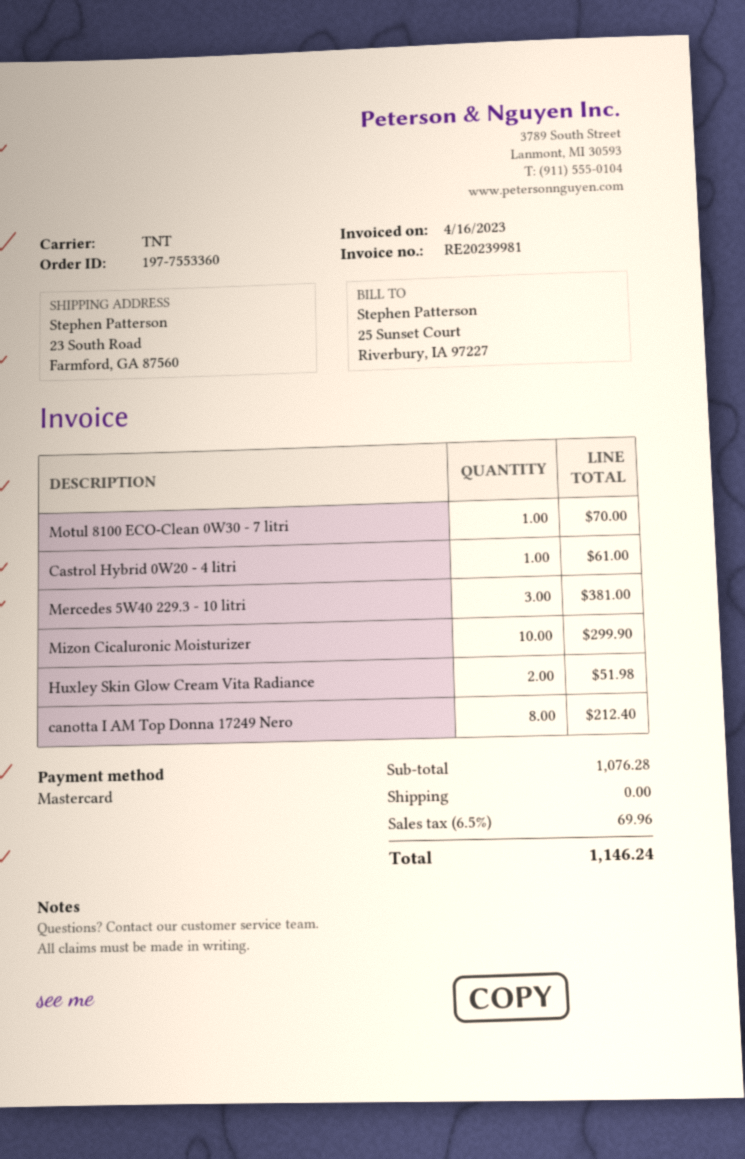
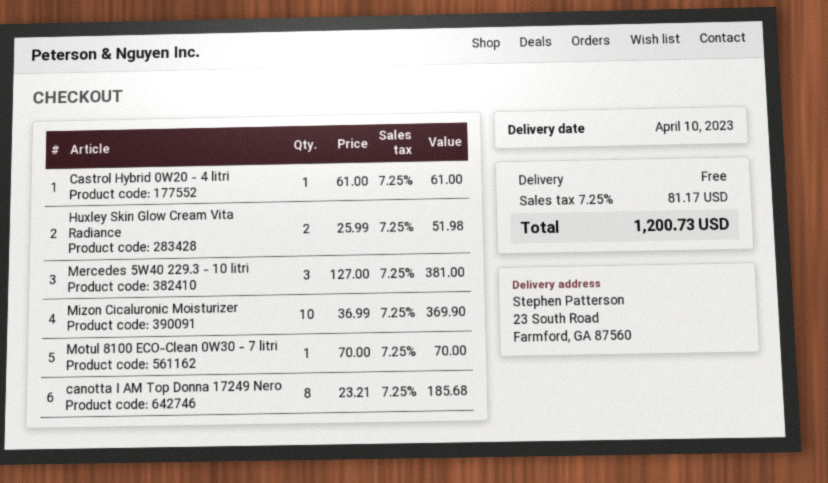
Mizon Cicaluronic Moisturizer: 10 for 299.90 -> 10 for 369.90
canotta I AM Top Donna 17249 Nero: 8 for 212.40 -> 8 for 185.68
tax: 6.5% = 69.96 -> 7.25% = 81.17
total: 1146.24 -> 1200.73

